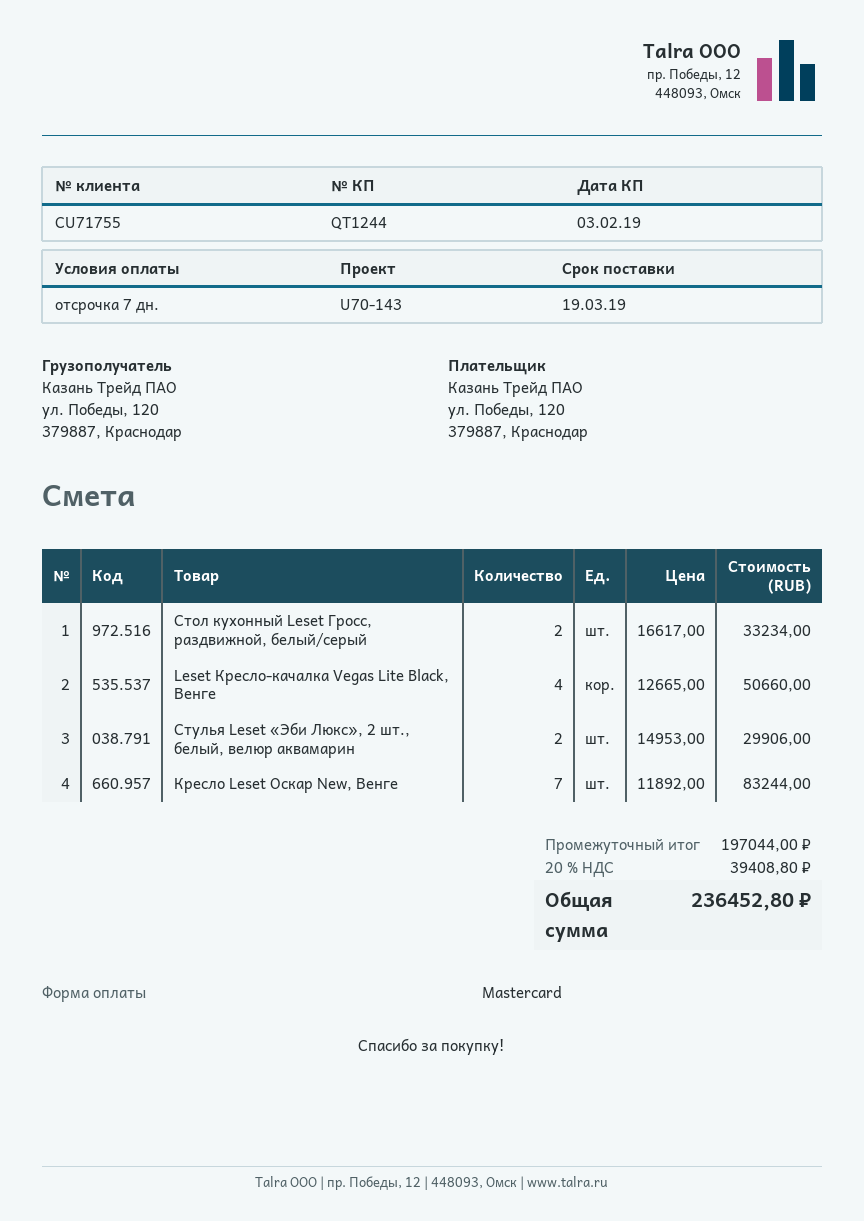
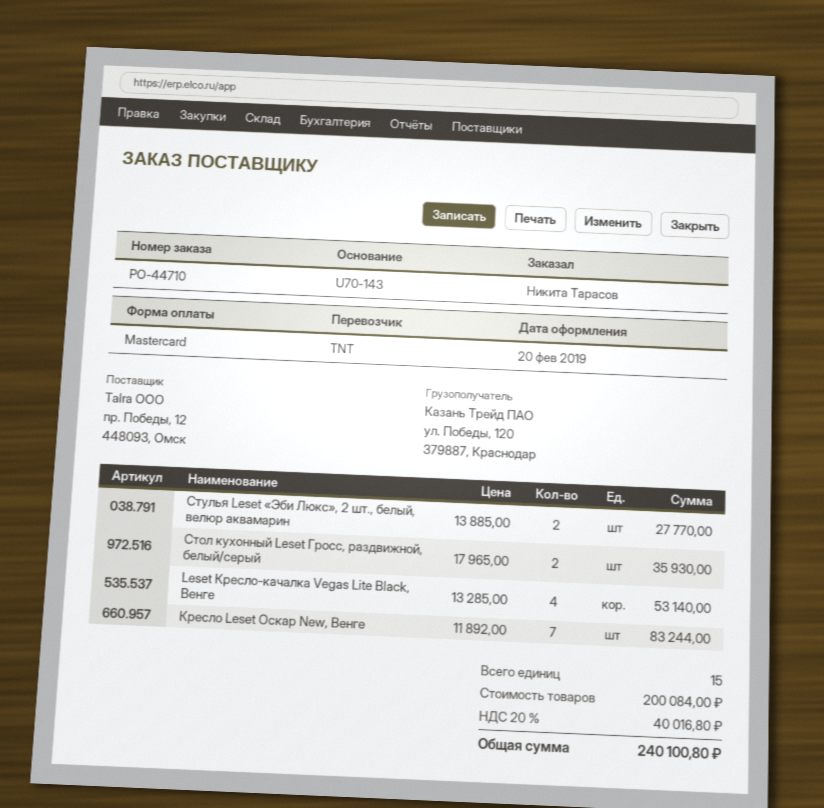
Стол кухонный Leset Гросс, раздвижной, белый/серый: 2 x 16617.00 = 33234.00 -> 2 x 17965.00 = 35930.00
Leset Кресло-качалка Vegas Lite Black, Венге: 4 x 12665.00 = 50660.00 -> 4 x 13285.00 = 53140.00
Стулья Leset «Эби Люкс», 2 шт., белый, велюр аквамарин: 2 x 14953.00 = 29906.00 -> 2 x 13885.00 = 27770.00
subtotal: 197044.00 -> 200084.00
tax: 20% = 39408.80 -> 20% = 40016.80
total: 236452.80 -> 240100.80

